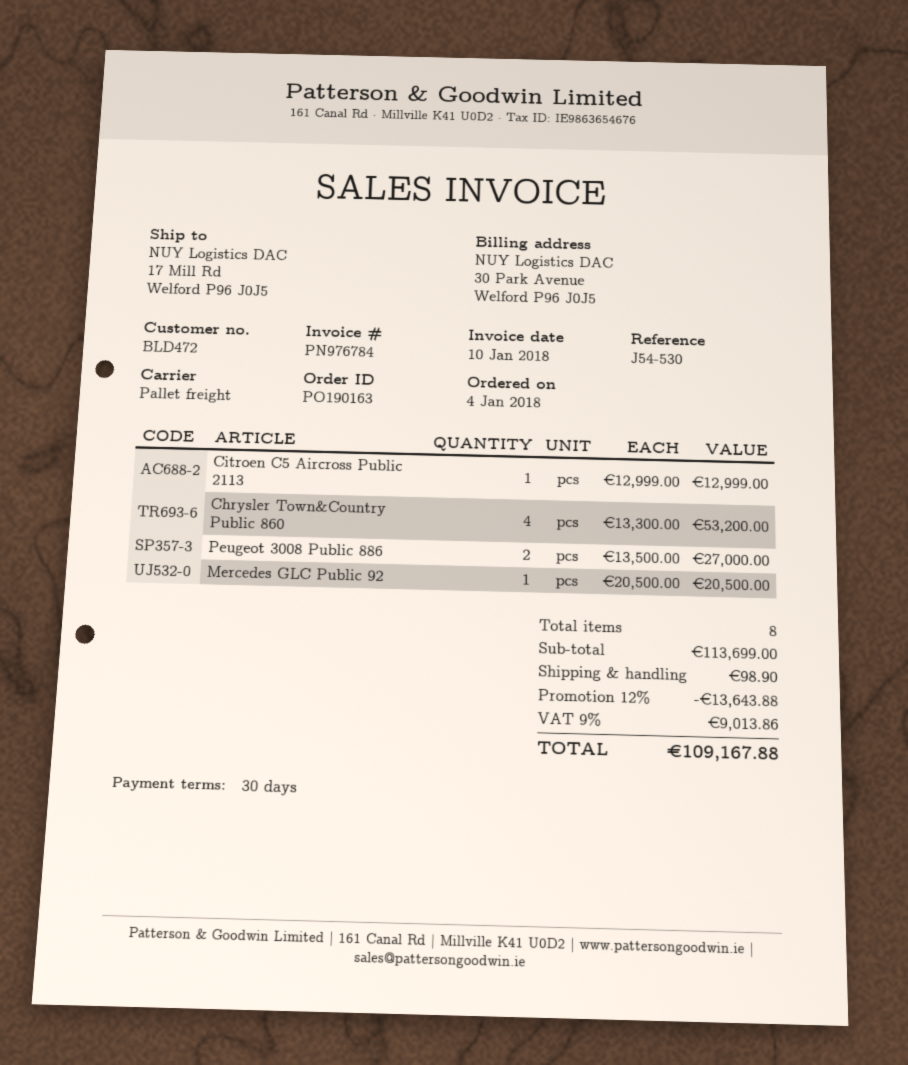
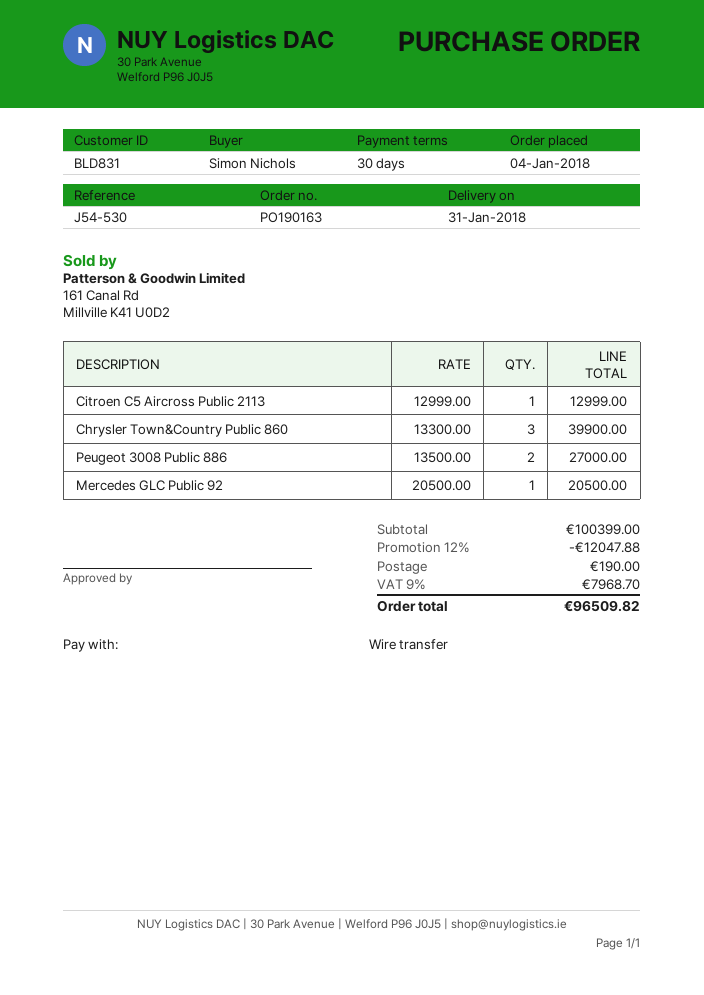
customer number: BLD472 -> BLD831
Chrysler Town&Country Public 860: 4 x 13300.00 = 53200.00 -> 3 x 13300.00 = 39900.00
subtotal: 113699.00 -> 100399.00
discount: 12% = 13643.88 -> 12% = 12047.88
shipping: 98.90 -> 190.00
tax: 9% = 9013.86 -> 9% = 7968.70
total: 109167.88 -> 96509.82

